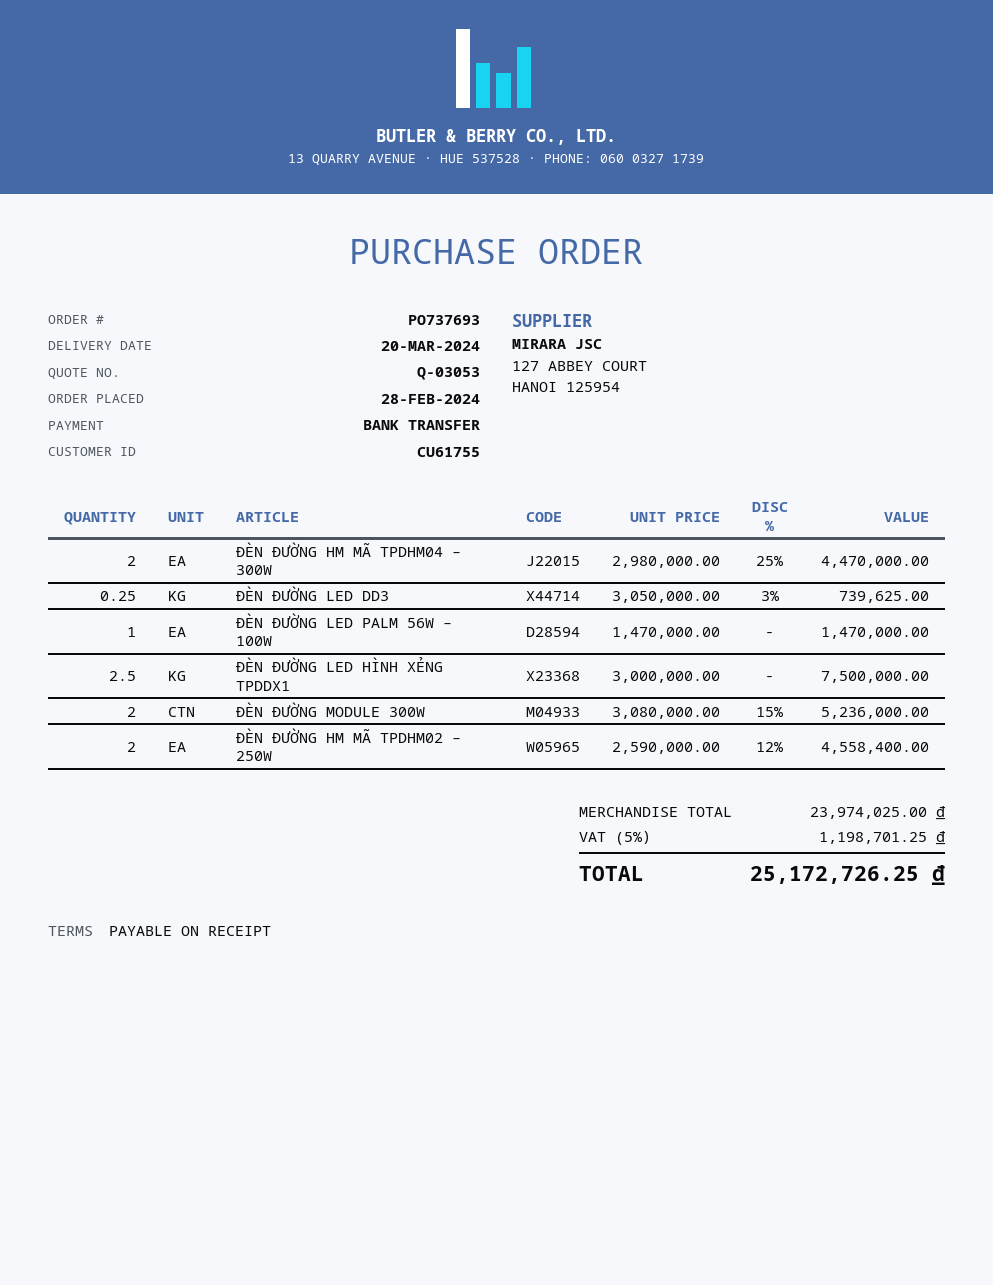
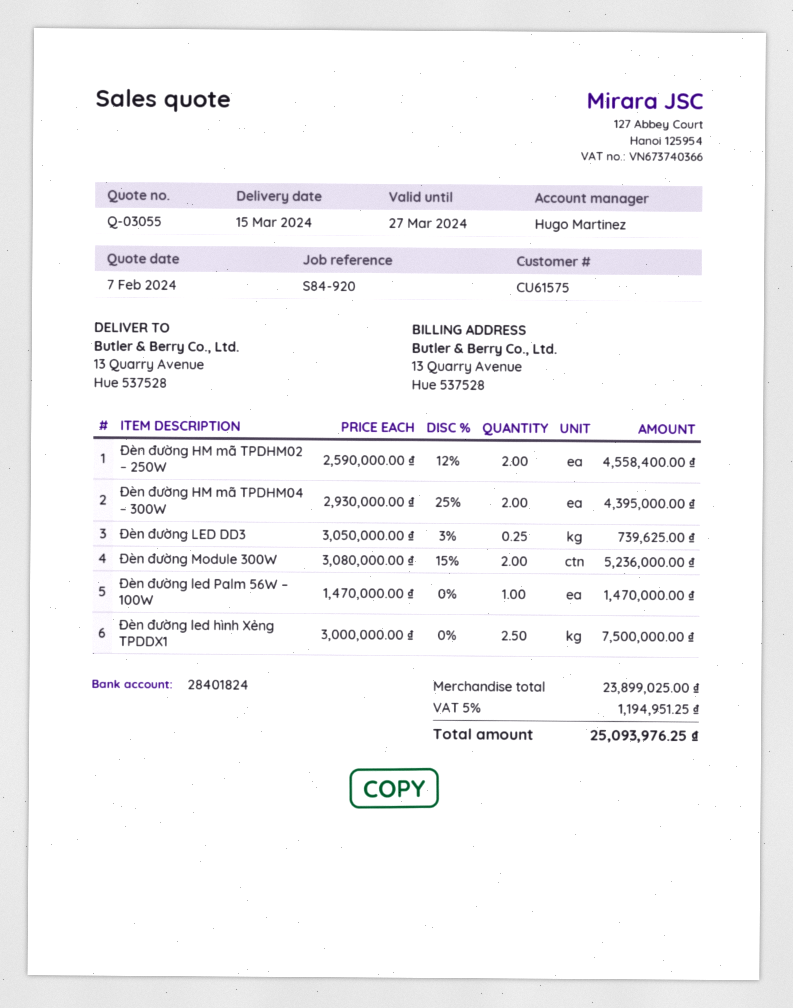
quote number: Q-03053 -> Q-03055
delivery date: 2024-03-20 -> 2024-03-15
customer number: CU61755 -> CU61575
ĐÈN ĐƯỜNG HM MÃ TPDHM04 – 300W: 2 x 2980000.00 - 25% = 4470000.00 -> 2 x 2930000.00 - 25% = 4395000.00
subtotal: 23974025.00 -> 23899025.00
tax: 5% = 1198701.25 -> 5% = 1194951.25
total: 25172726.25 -> 25093976.25

